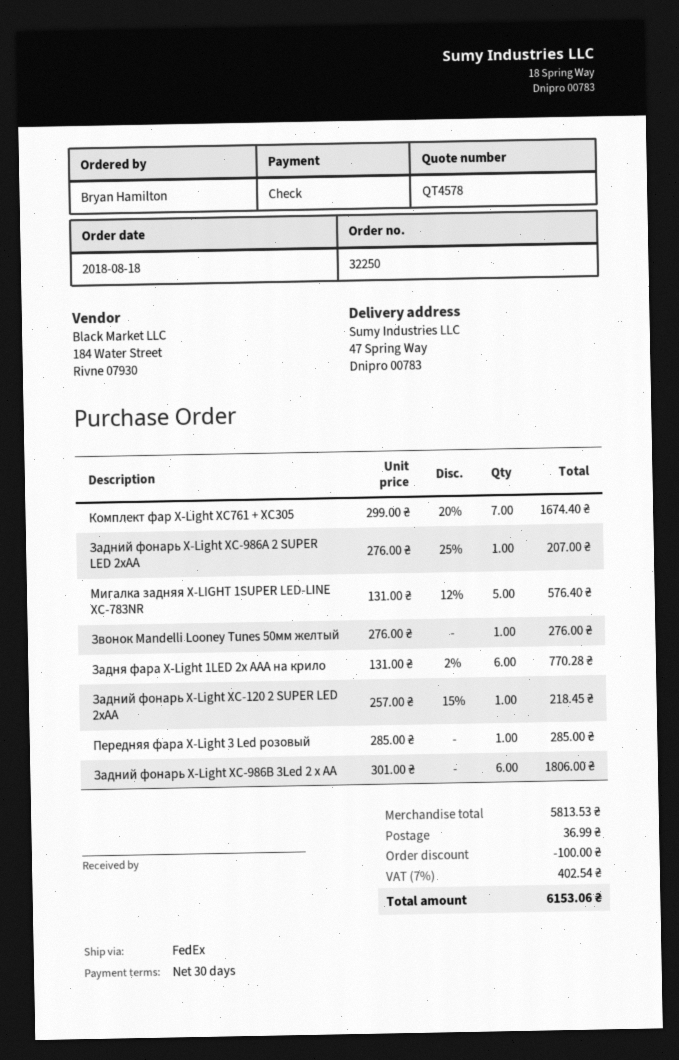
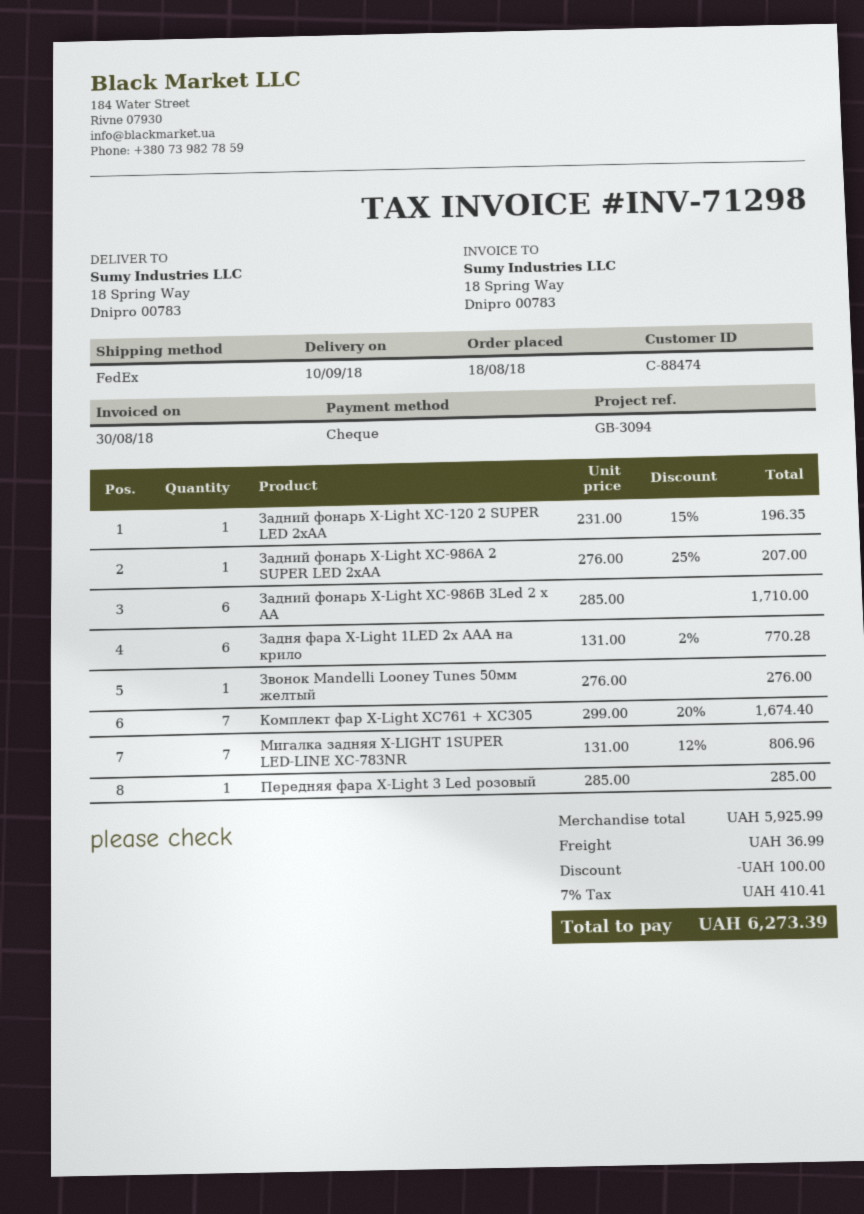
ship to: 47 Spring Way, Dnipro 00783 -> 18 Spring Way, Dnipro 00783
Мигалка задняя X-LIGHT 1SUPER LED-LINE XC-783NR: 5 x 131.00 - 12% = 576.40 -> 7 x 131.00 - 12% = 806.96
Задний фонарь X-Light XC-120 2 SUPER LED 2xAA: 1 x 257.00 - 15% = 218.45 -> 1 x 231.00 - 15% = 196.35
Задний фонарь X-Light XC-986B 3Led 2 x AA: 6 x 301.00 = 1806.00 -> 6 x 285.00 = 1710.00
subtotal: 5813.53 -> 5925.99
tax: 7% = 402.54 -> 7% = 410.41
total: 6153.06 -> 6273.39

